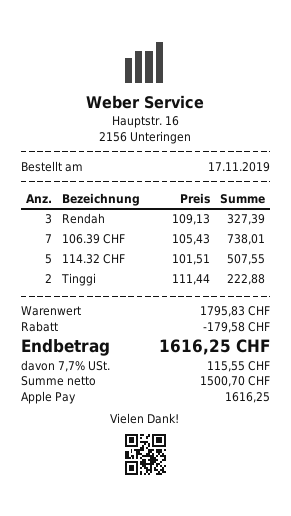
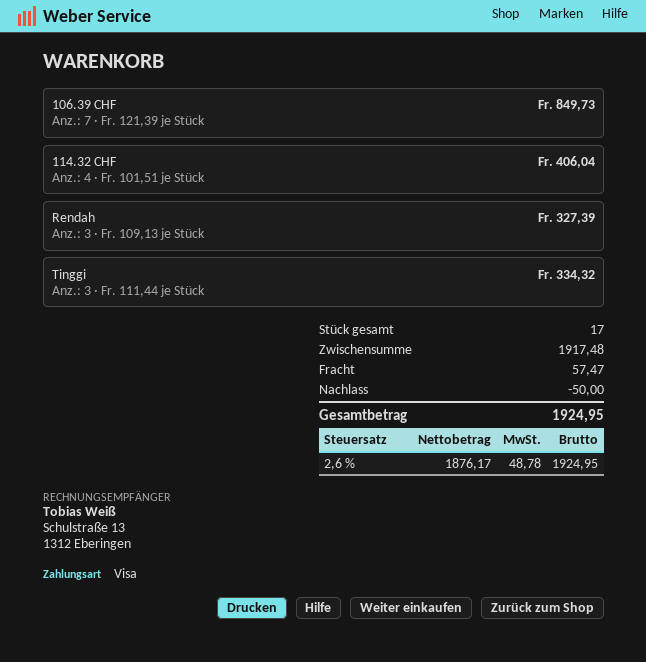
payment method: Apple Pay -> Visa
106.39 CHF: 7 x 105.43 = 738.01 -> 7 x 121.39 = 849.73
114.32 CHF: 5 x 101.51 = 507.55 -> 4 x 101.51 = 406.04
Tinggi: 2 x 111.44 = 222.88 -> 3 x 111.44 = 334.32
subtotal: 1795.83 -> 1917.48
discount: 179.58 -> 50.00
shipping: none -> 57.47
net: 1500.70 -> 1876.17
tax: 7.7% = 115.55 -> 2.6% = 48.78
total: 1616.25 -> 1924.95

